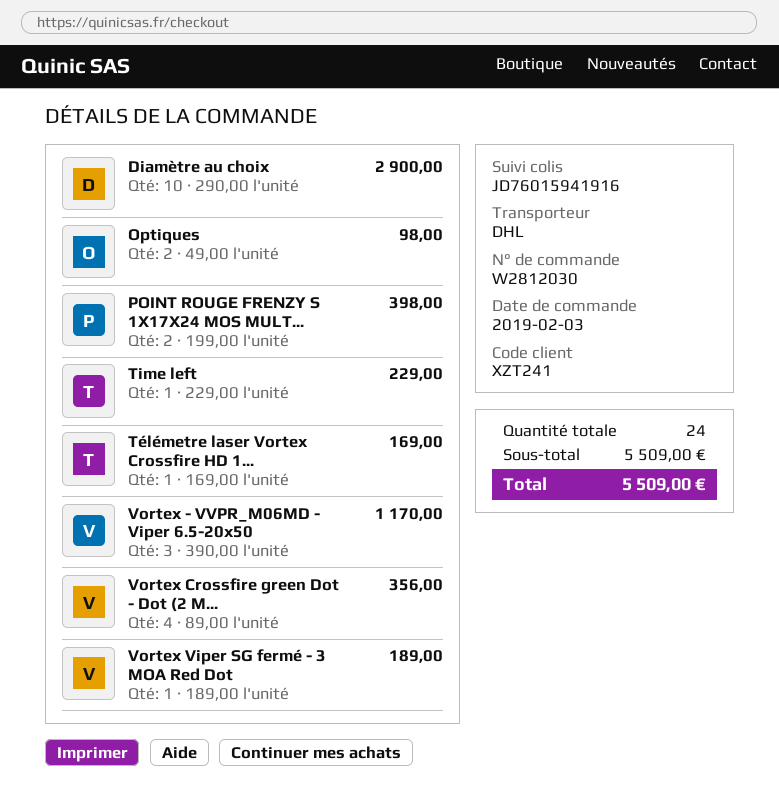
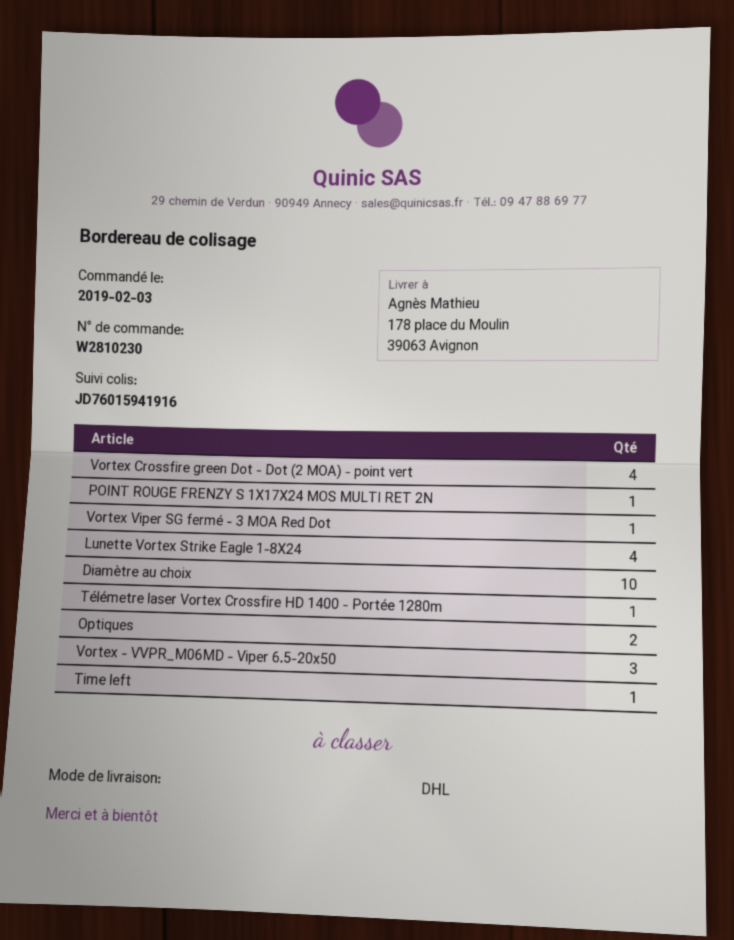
order number: W2812030 -> W2810230
POINT ROUGE FRENZY S 1X17X24 MOS MULT...: 2 -> 1
Lunette Vortex Strike Eagle 1-8X24: none -> 4

